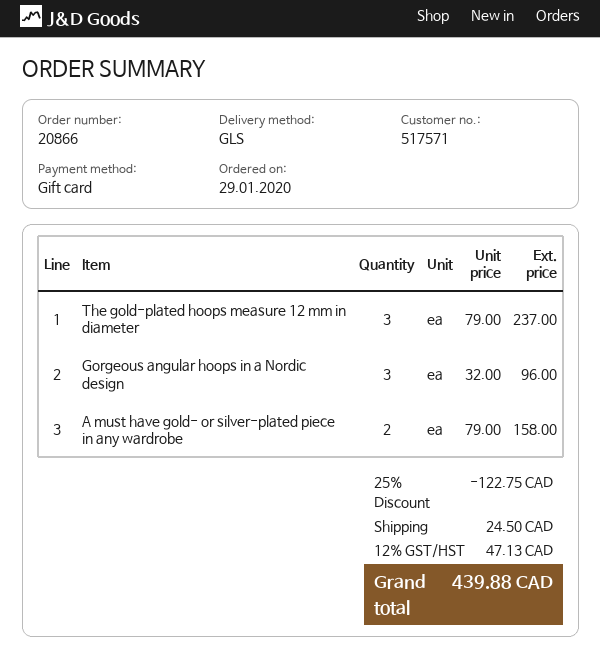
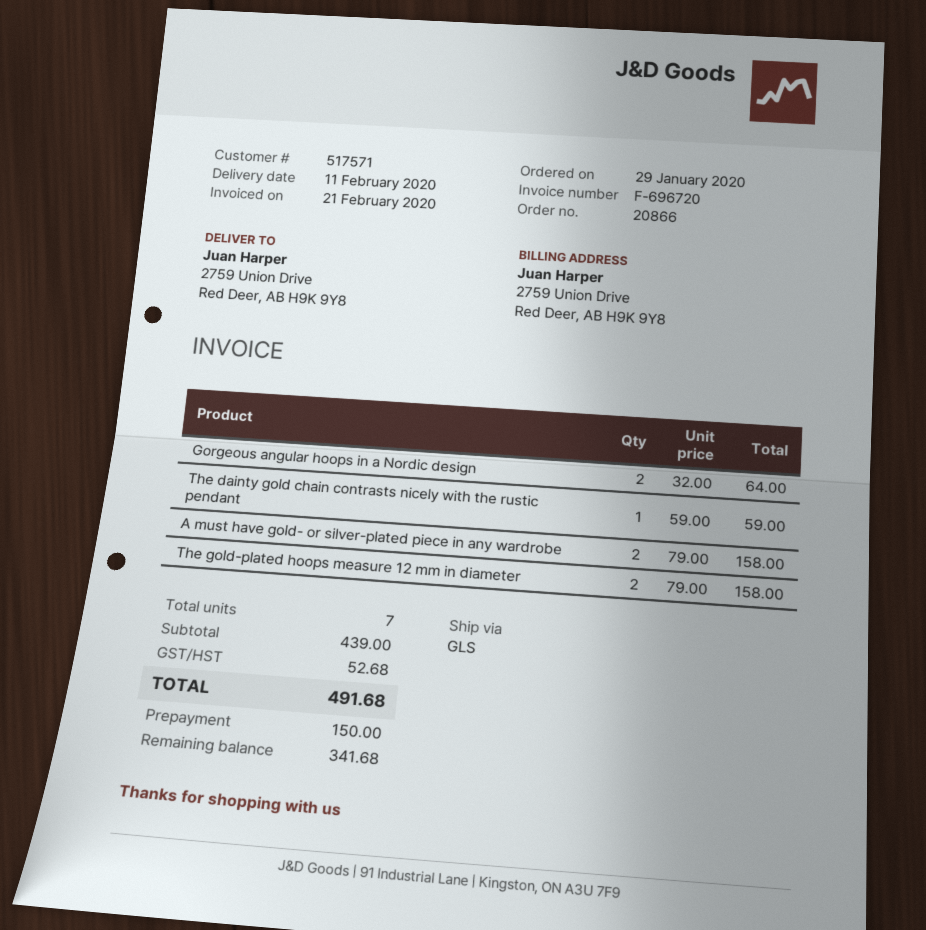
The gold-plated hoops measure 12 mm in diameter: 3 x 79.00 = 237.00 -> 2 x 79.00 = 158.00
Gorgeous angular hoops in a Nordic design: 3 x 32.00 = 96.00 -> 2 x 32.00 = 64.00
The dainty gold chain contrasts nicely with the rustic pendant: none -> 1 x 59.00 = 59.00
discount: 25% = 122.75 -> none
shipping: 24.50 -> none
tax: 47.13 -> 52.68
total: 439.88 -> 491.68

